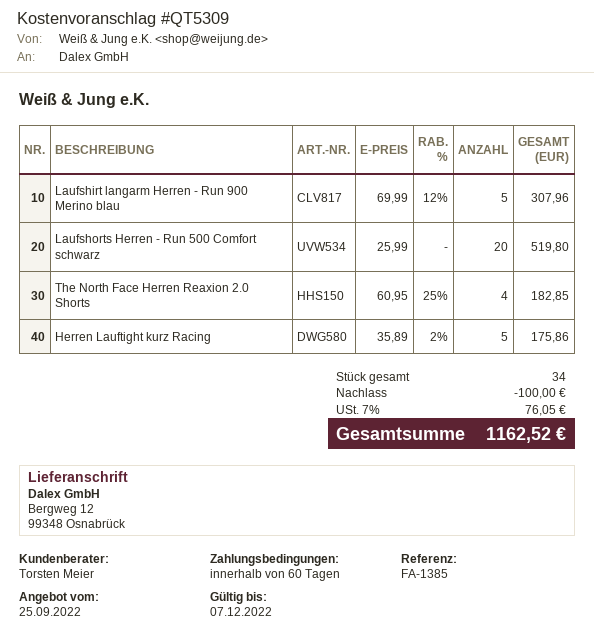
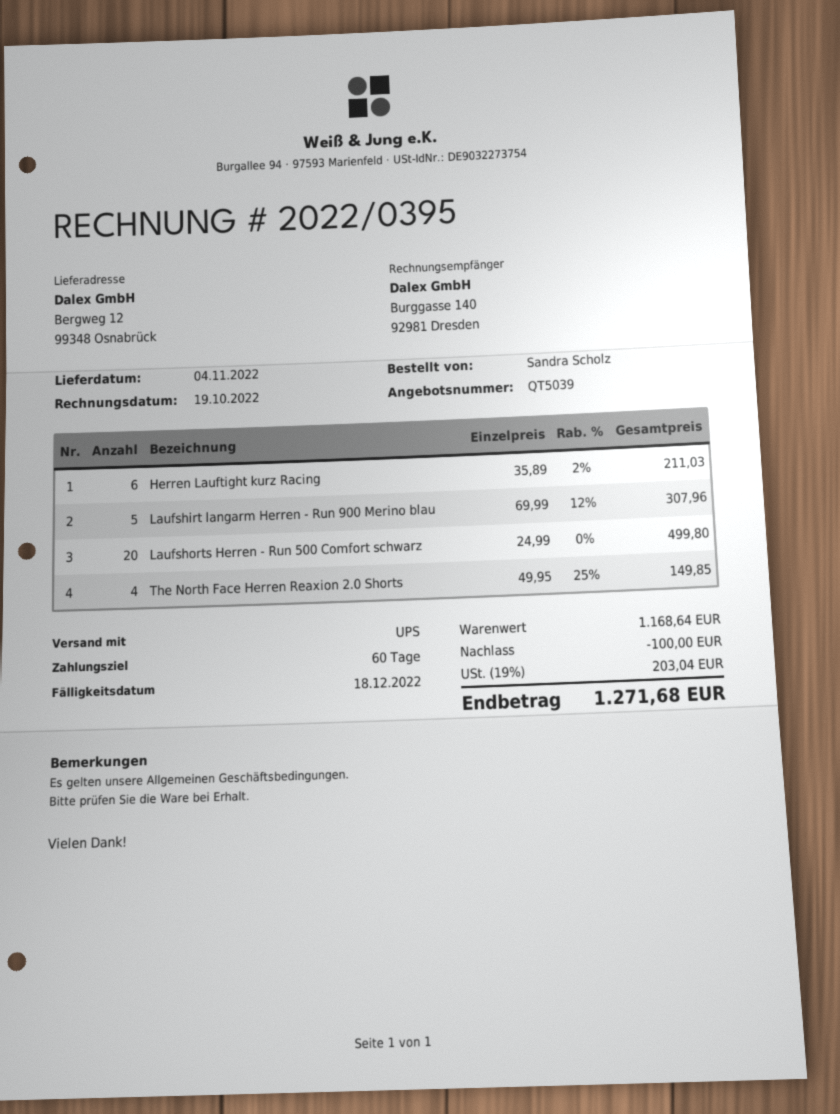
quote number: QT5309 -> QT5039
Laufshorts Herren - Run 500 Comfort schwarz: 20 x 25.99 = 519.80 -> 20 x 24.99 = 499.80
The North Face Herren Reaxion 2.0 Shorts: 4 x 60.95 - 25% = 182.85 -> 4 x 49.95 - 25% = 149.85
Herren Lauftight kurz Racing: 5 x 35.89 - 2% = 175.86 -> 6 x 35.89 - 2% = 211.03
tax: 7% = 76.05 -> 19% = 203.04
total: 1162.52 -> 1271.68

